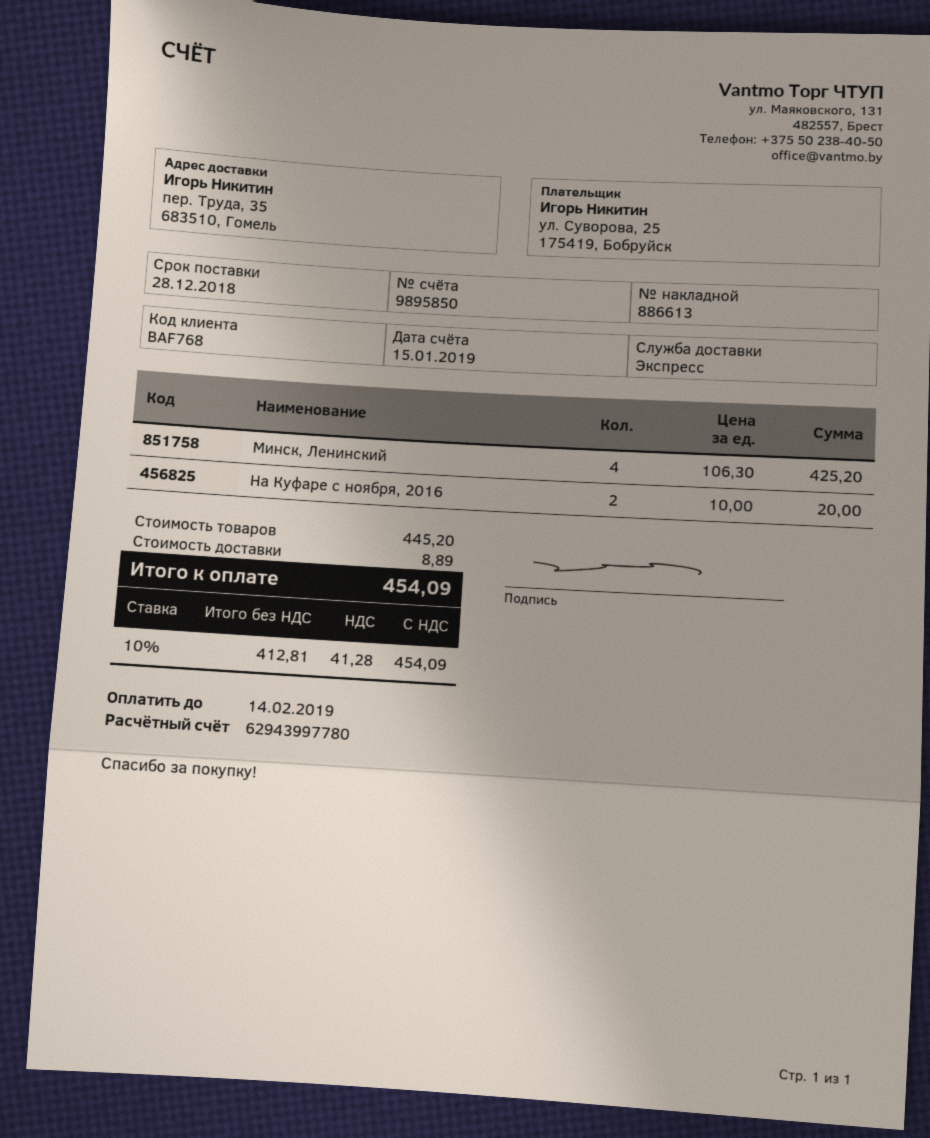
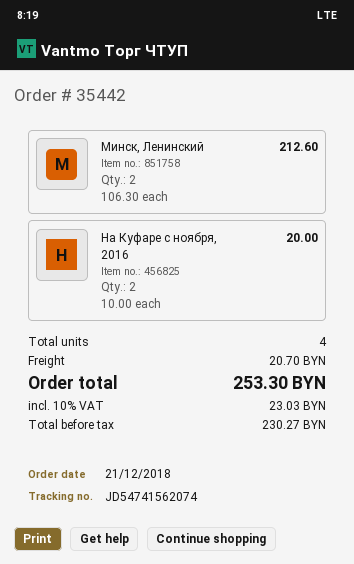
Минск, Ленинский: 4 x 106.30 = 425.20 -> 2 x 106.30 = 212.60
shipping: 8.89 -> 20.70
net: 412.81 -> 230.27
tax: 10% = 41.28 -> 10% = 23.03
total: 454.09 -> 253.30

